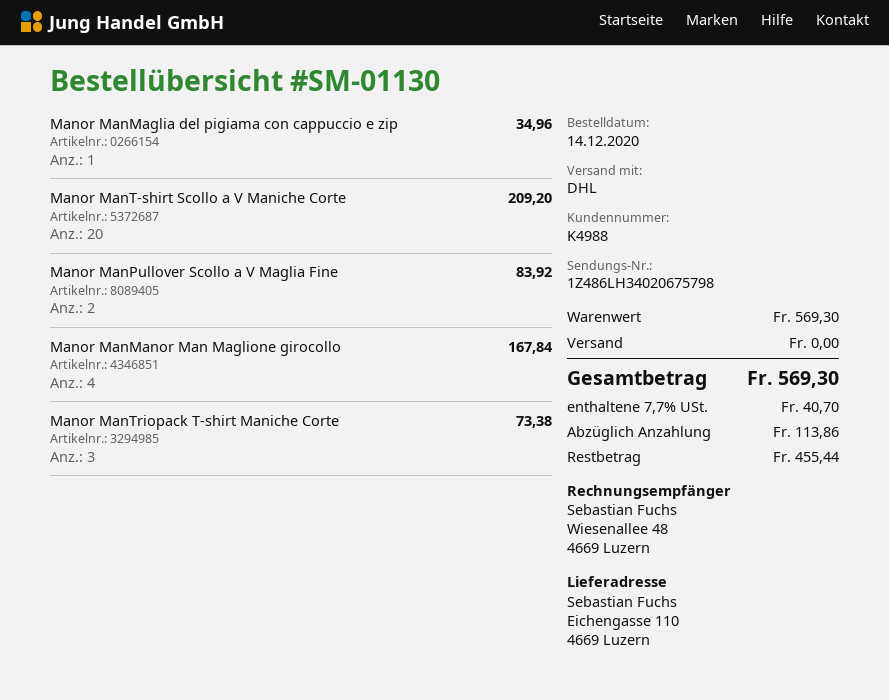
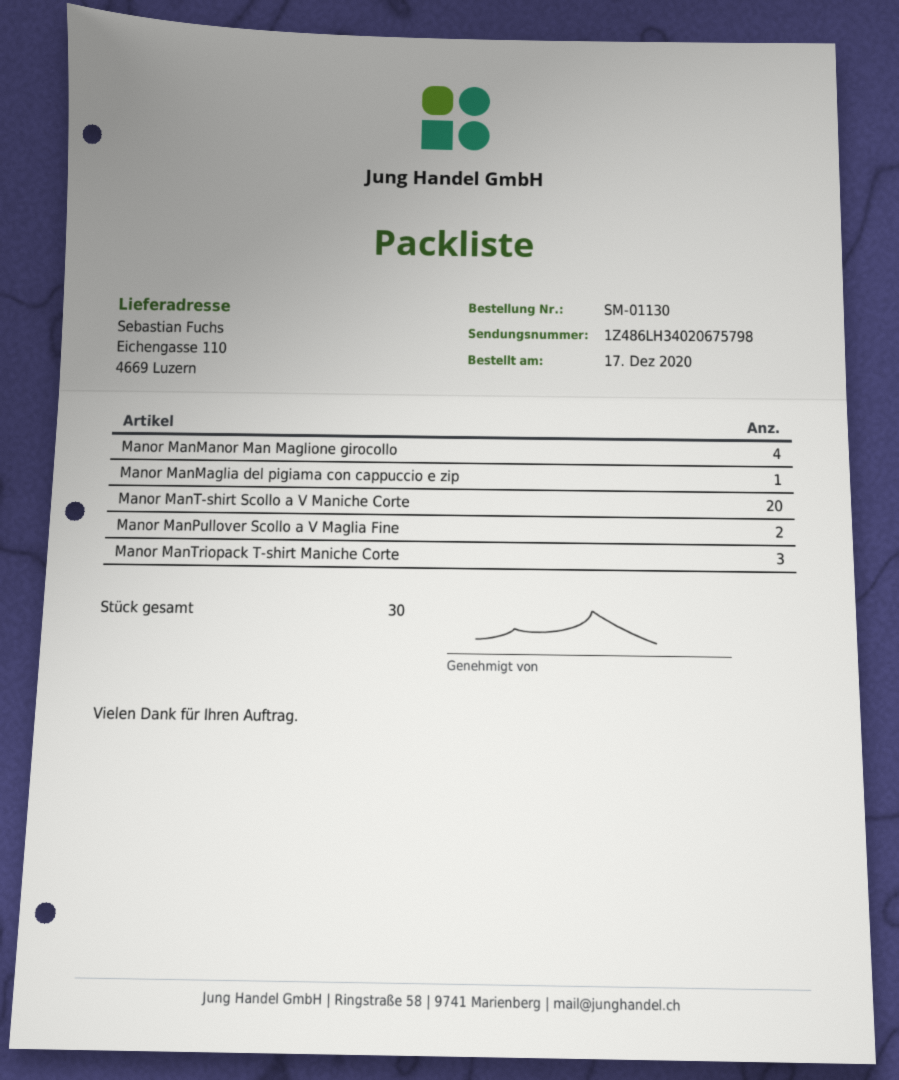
order date: 2020-12-14 -> 2020-12-17

